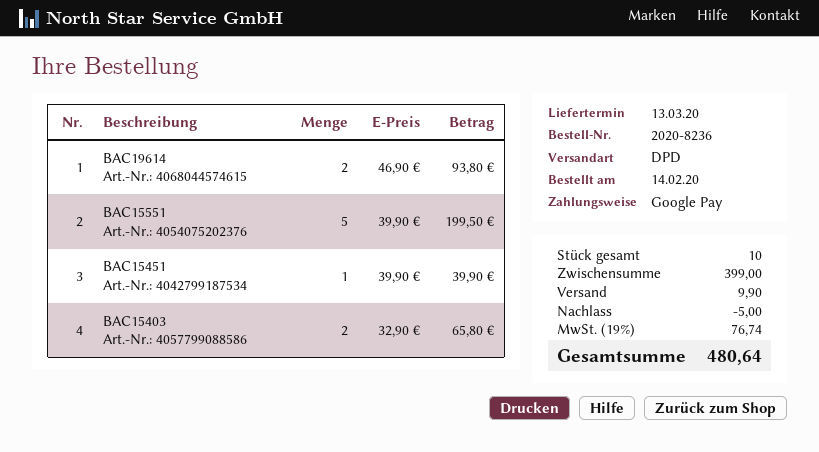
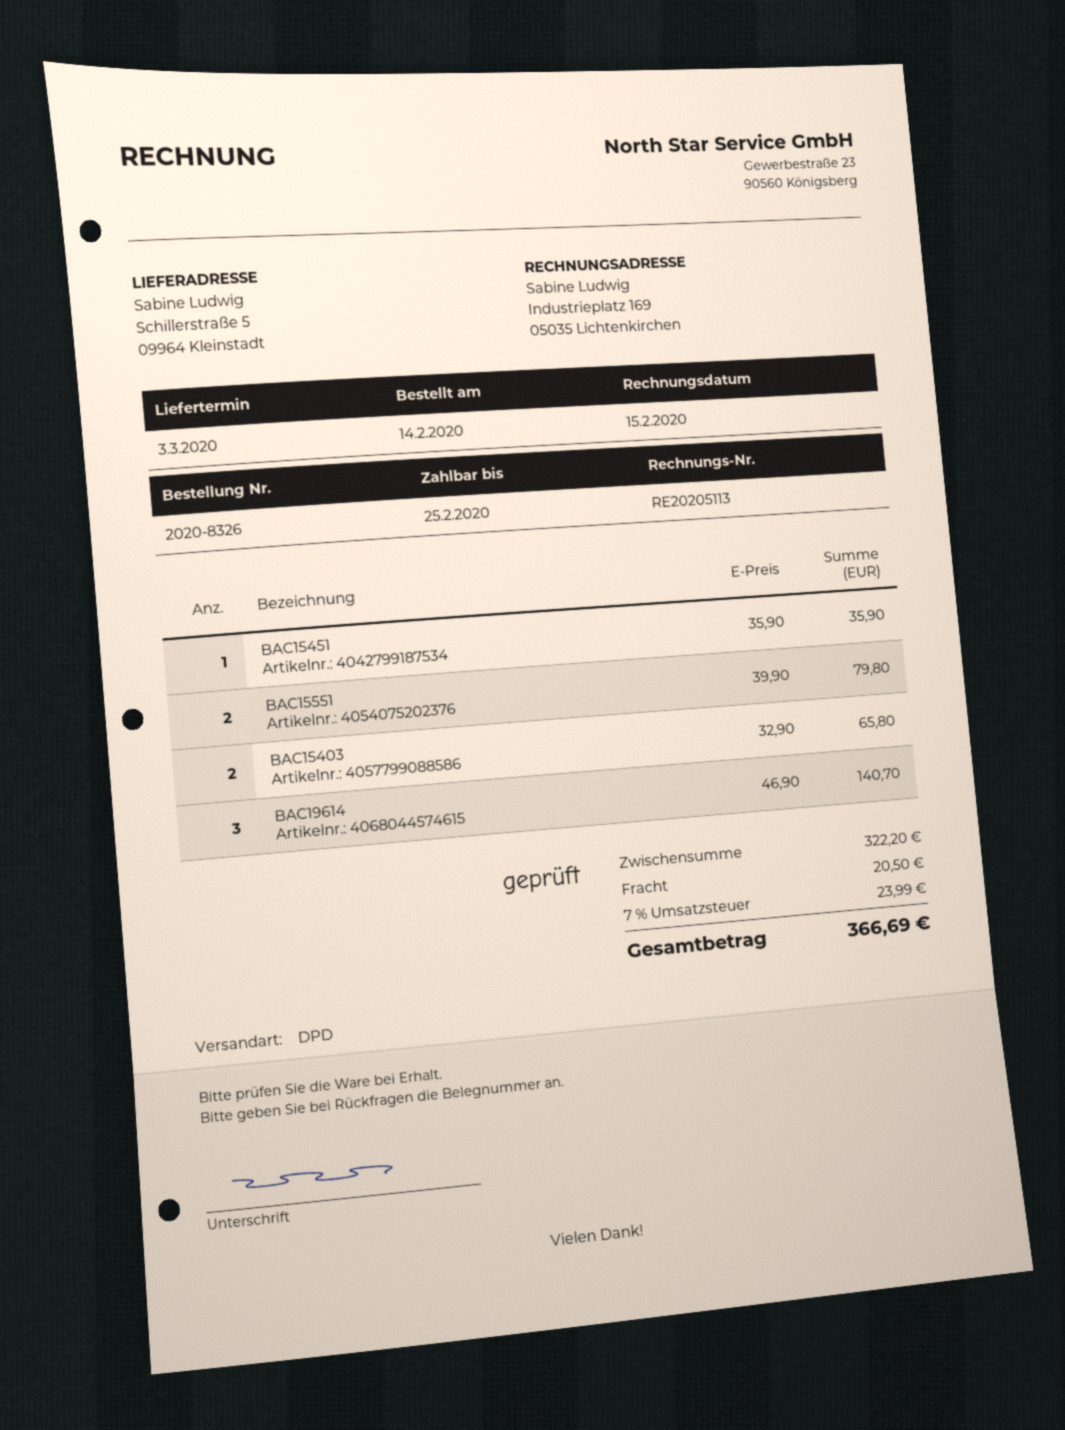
order number: 2020-8236 -> 2020-8326
delivery date: 2020-03-13 -> 2020-03-03
BAC19614: 2 x 46.90 = 93.80 -> 3 x 46.90 = 140.70
BAC15551: 5 x 39.90 = 199.50 -> 2 x 39.90 = 79.80
BAC15451: 1 x 39.90 = 39.90 -> 1 x 35.90 = 35.90
subtotal: 399.00 -> 322.20
discount: 5.00 -> none
shipping: 9.90 -> 20.50
tax: 19% = 76.74 -> 7% = 23.99
total: 480.64 -> 366.69

